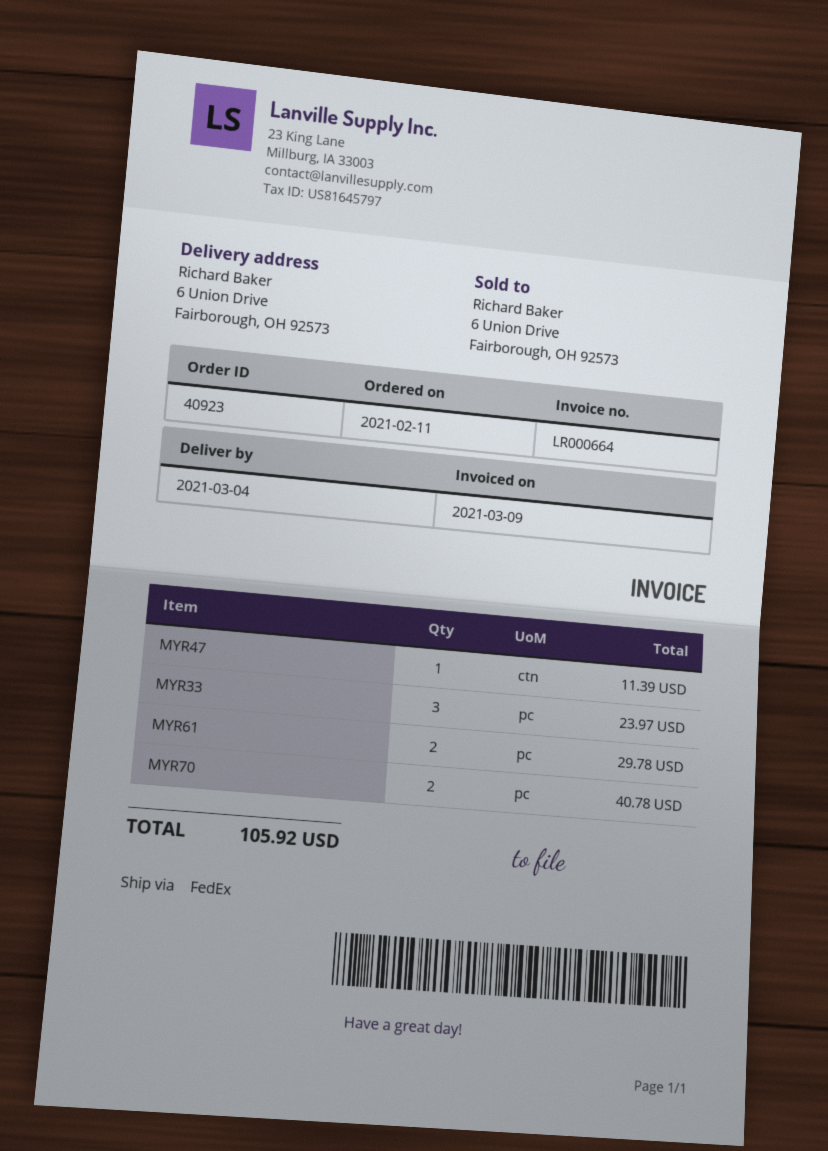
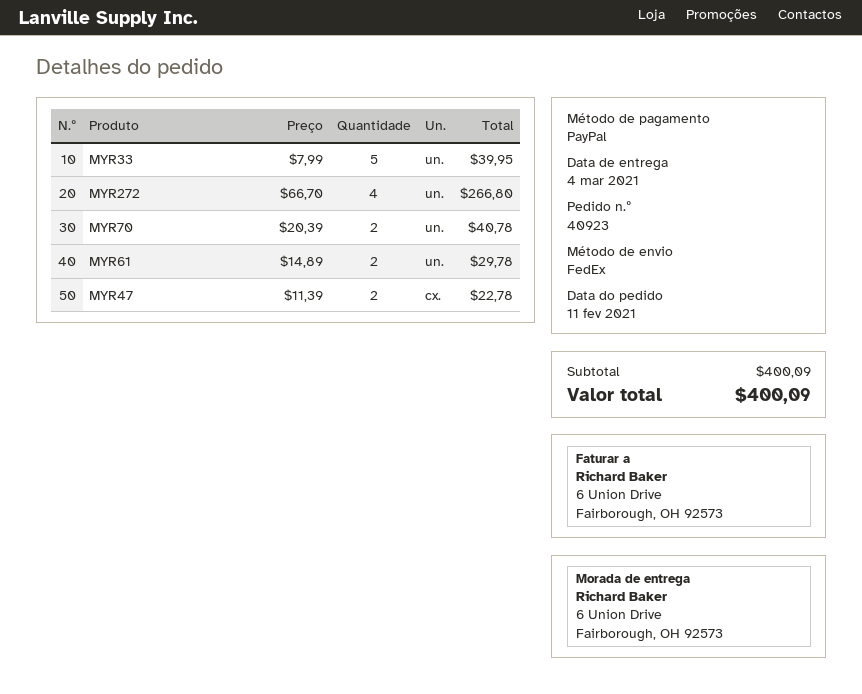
MYR47: 1 for 11.39 -> 2 for 22.78
MYR33: 3 for 23.97 -> 5 for 39.95
MYR272: none -> 4 for 266.80
total: 105.92 -> 400.09

